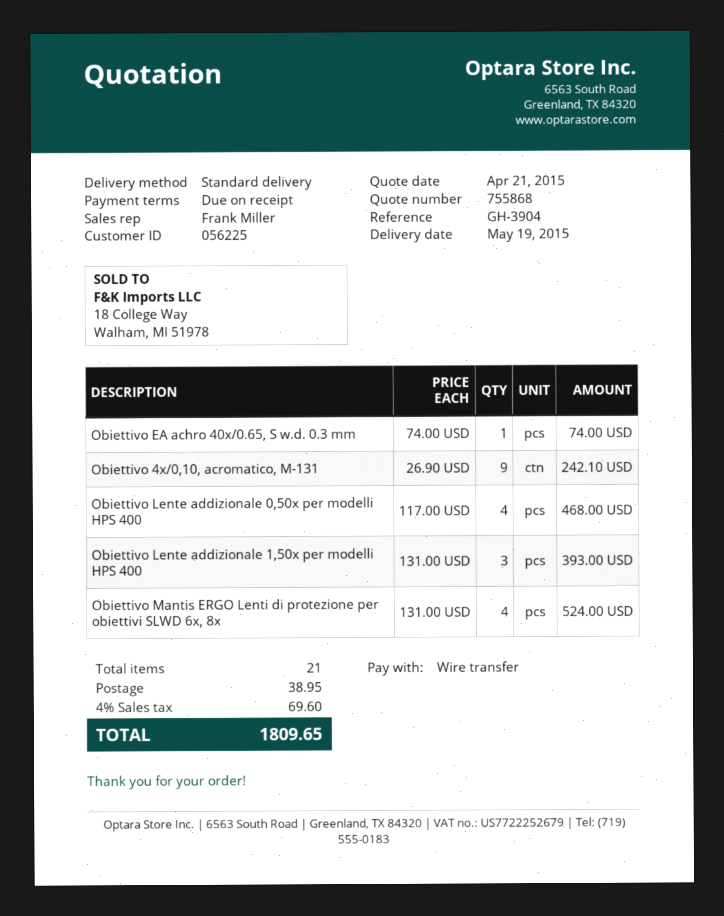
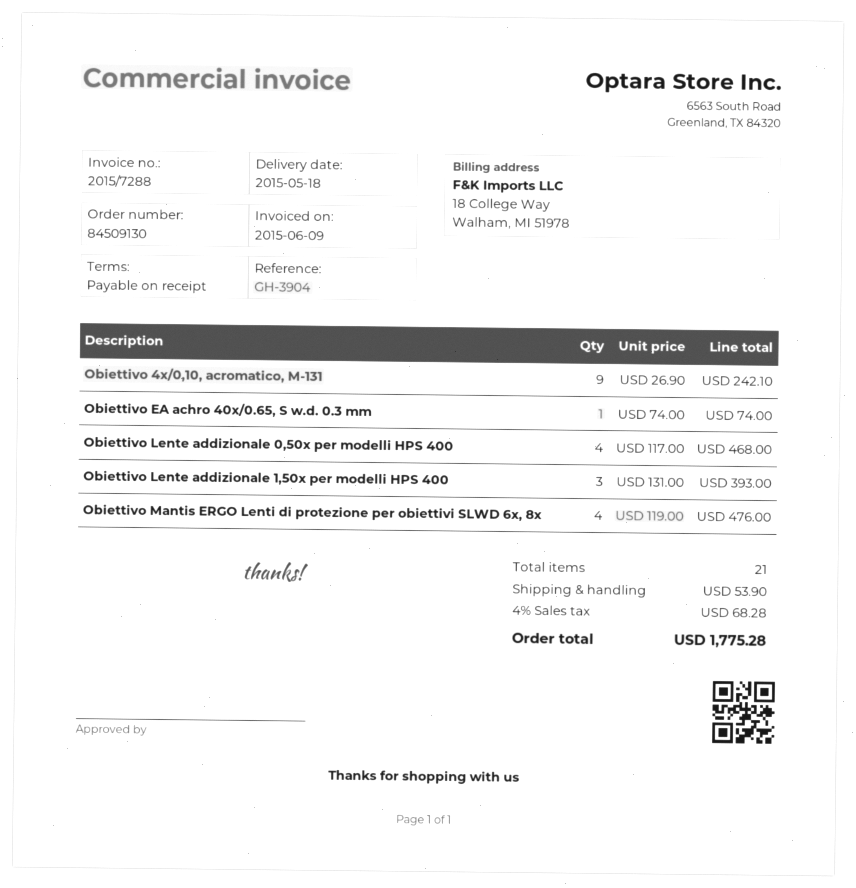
delivery date: 2015-05-19 -> 2015-05-18
Obiettivo Mantis ERGO Lenti di protezione per obiettivi SLWD 6x, 8x: 4 x 131.00 = 524.00 -> 4 x 119.00 = 476.00
shipping: 38.95 -> 53.90
tax: 4% = 69.60 -> 4% = 68.28
total: 1809.65 -> 1775.28

